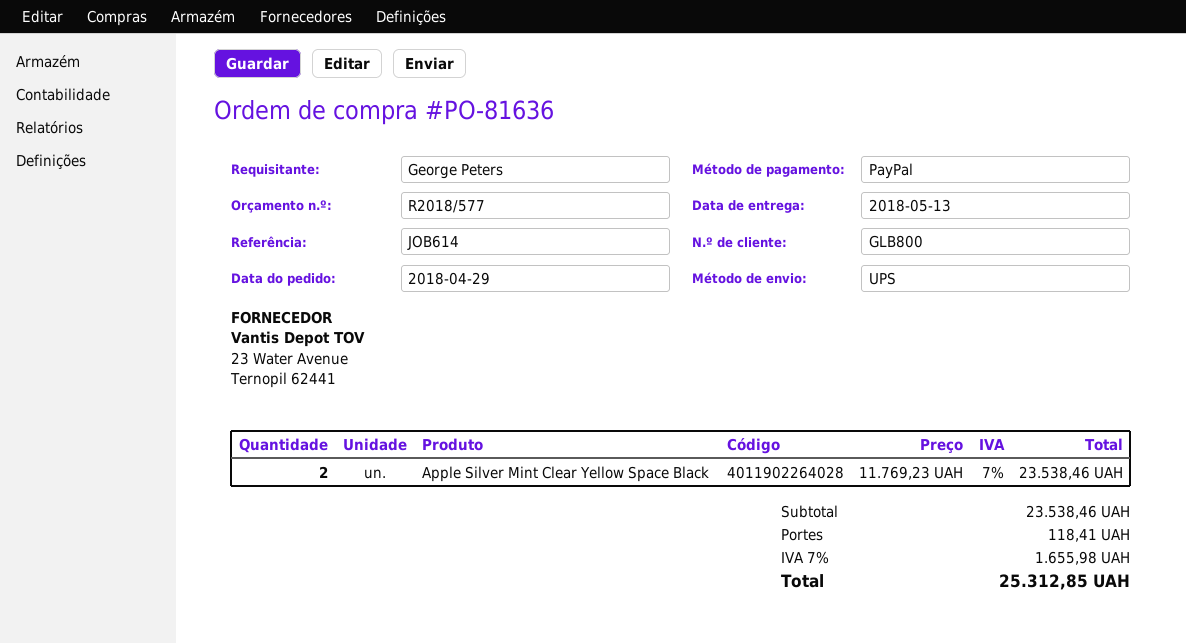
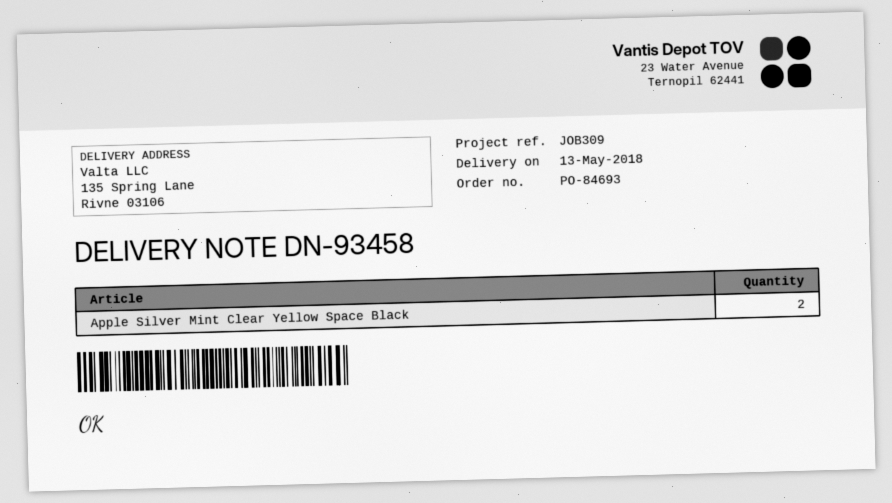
order number: PO-81636 -> PO-84693
reference: JOB614 -> JOB309

